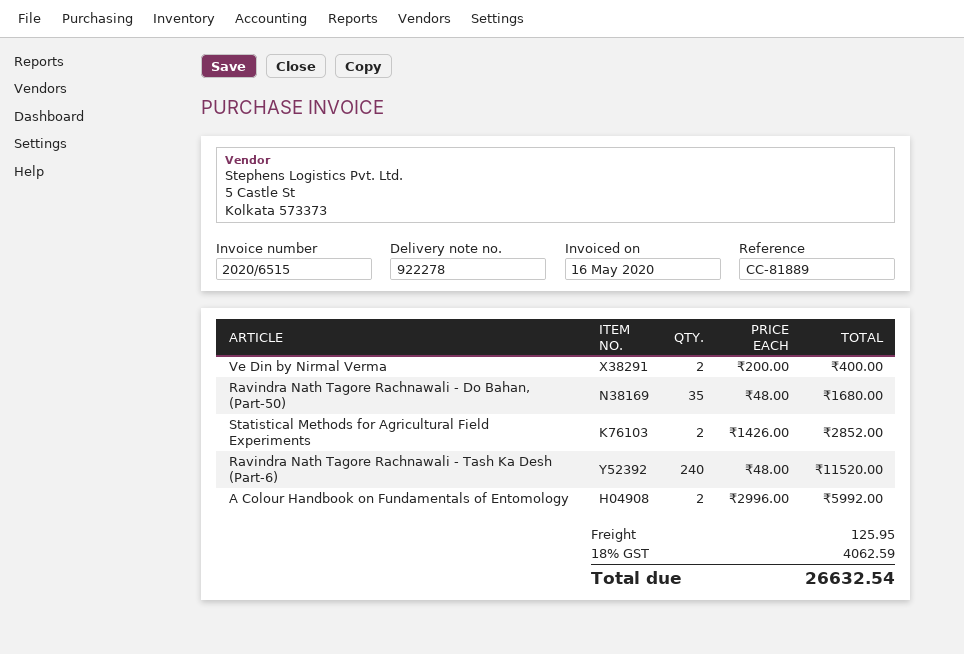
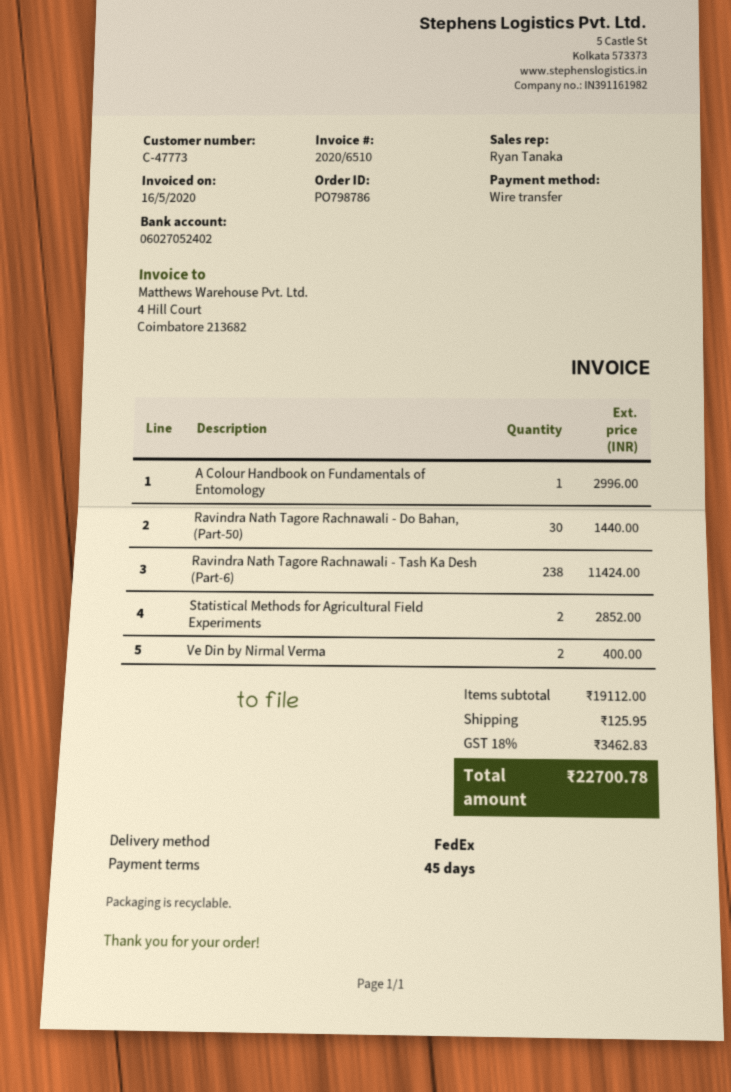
invoice number: 2020/6515 -> 2020/6510
Ravindra Nath Tagore Rachnawali - Do Bahan, (Part-50): 35 for 1680.00 -> 30 for 1440.00
Ravindra Nath Tagore Rachnawali - Tash Ka Desh (Part-6): 240 for 11520.00 -> 238 for 11424.00
A Colour Handbook on Fundamentals of Entomology: 2 for 5992.00 -> 1 for 2996.00
tax: 18% = 4062.59 -> 18% = 3462.83
total: 26632.54 -> 22700.78

